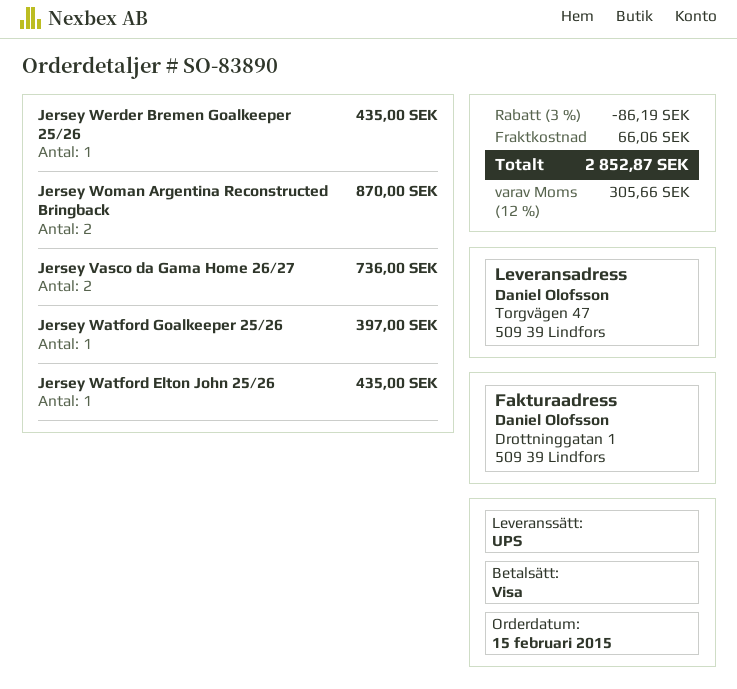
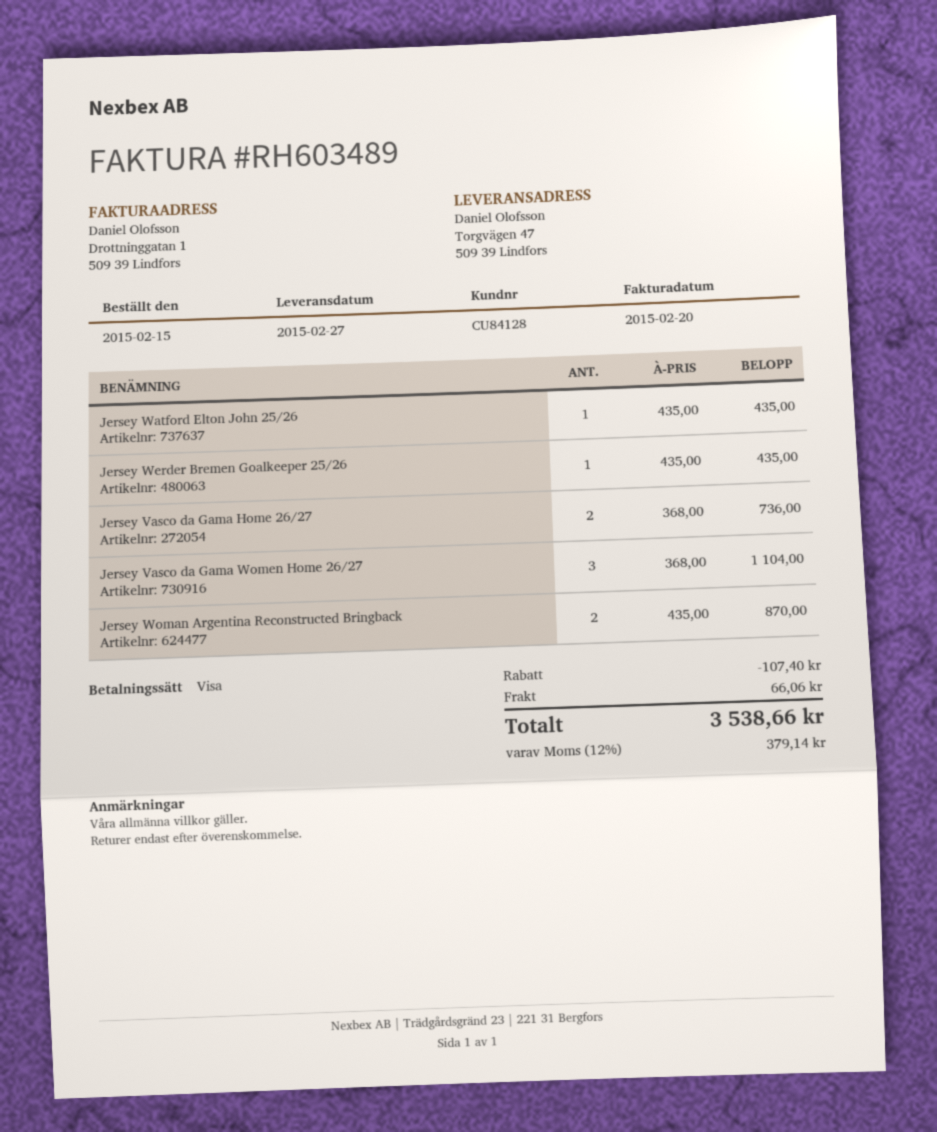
Jersey Watford Goalkeeper 25/26: 1 for 397.00 -> none
Jersey Vasco da Gama Women Home 26/27: none -> 3 for 1104.00
discount: 86.19 -> 107.40
tax: 12% = 305.66 -> 12% = 379.14
total: 2852.87 -> 3538.66

